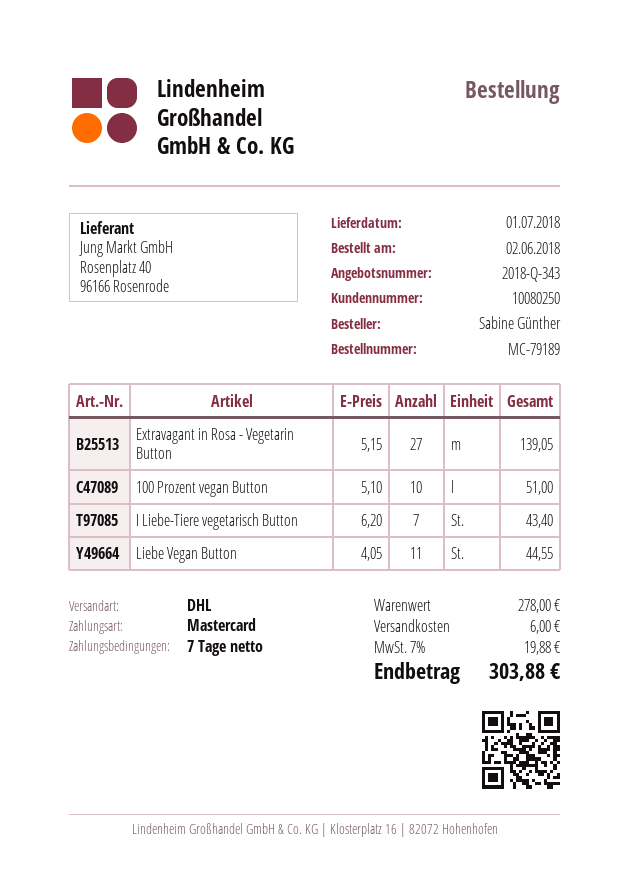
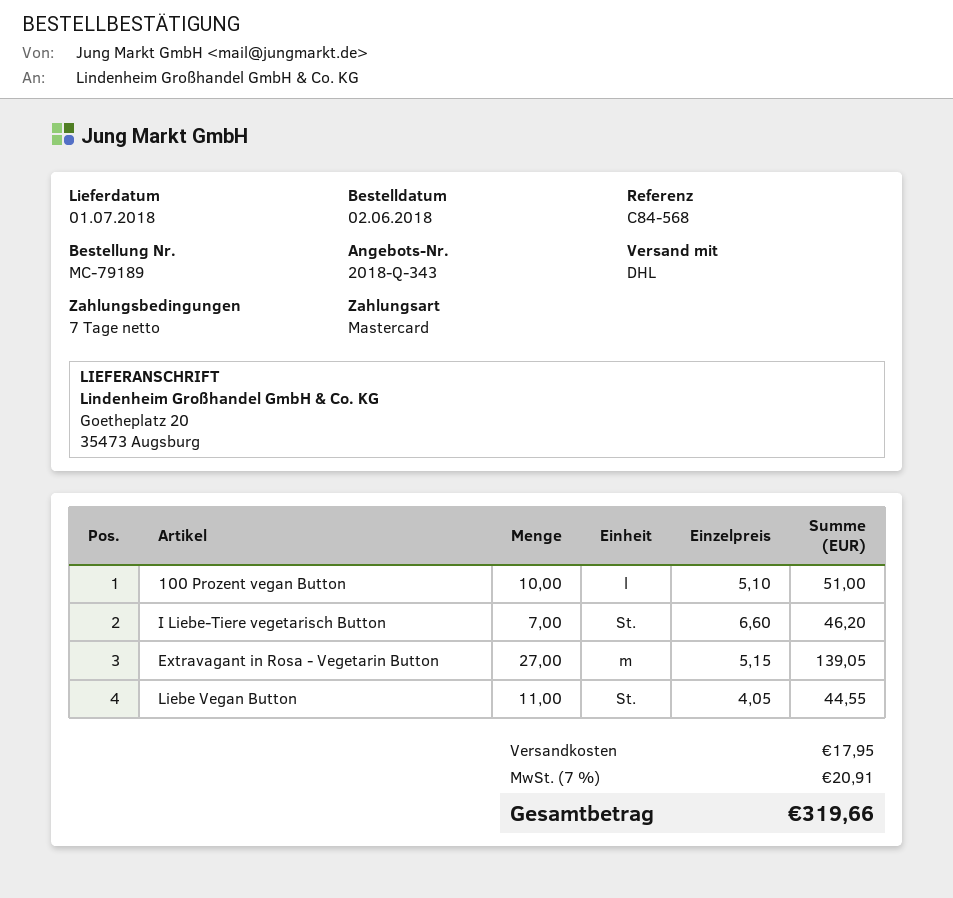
I Liebe-Tiere vegetarisch Button: 7 x 6.20 = 43.40 -> 7 x 6.60 = 46.20
shipping: 6.00 -> 17.95
tax: 7% = 19.88 -> 7% = 20.91
total: 303.88 -> 319.66

